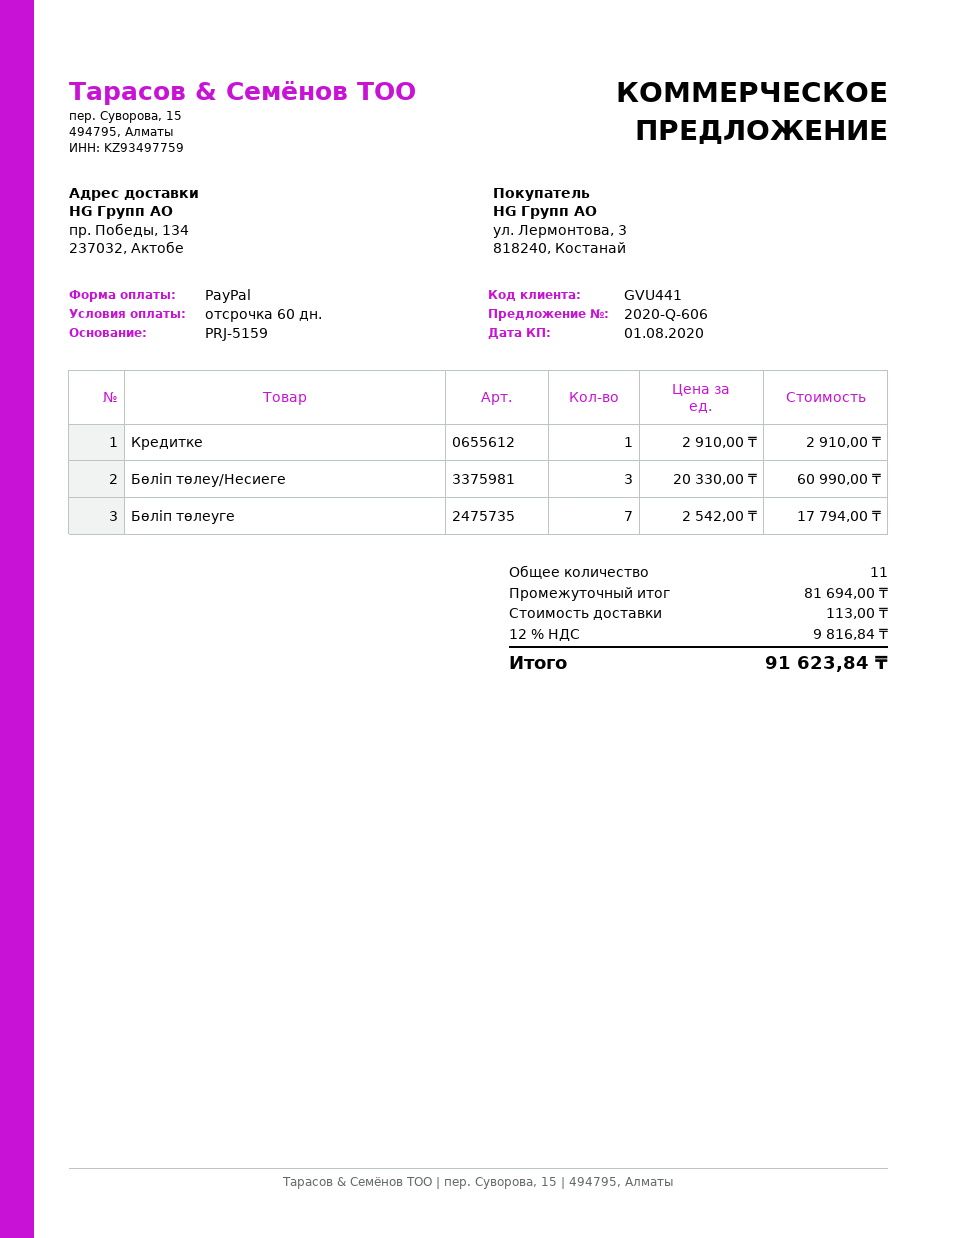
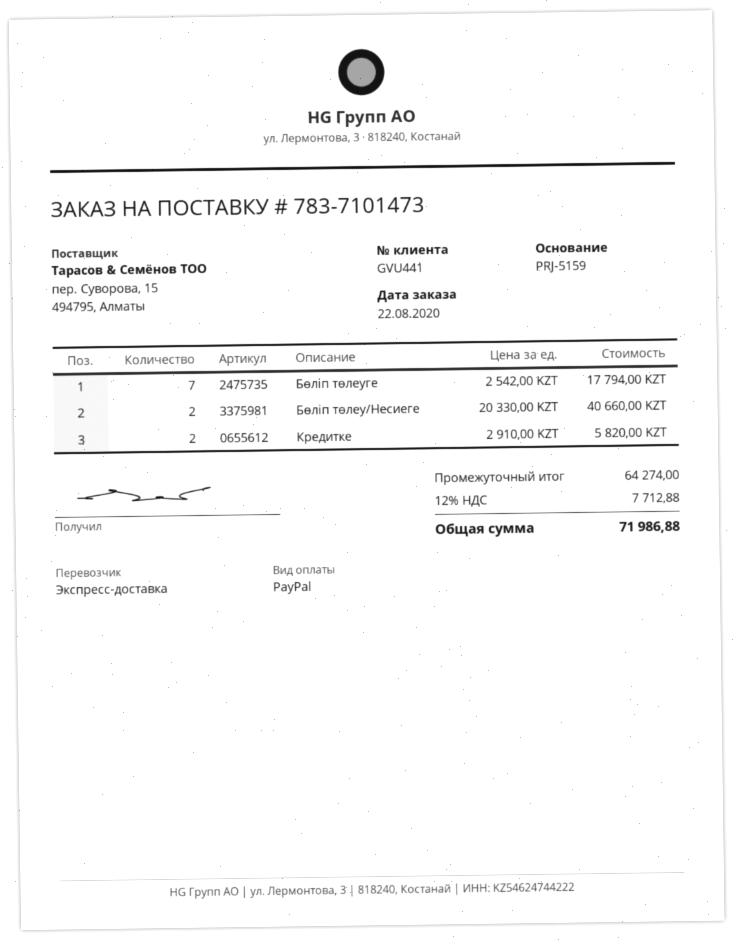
Кредитке: 1 x 2910.00 = 2910.00 -> 2 x 2910.00 = 5820.00
Бөліп төлеу/Несиеге: 3 x 20330.00 = 60990.00 -> 2 x 20330.00 = 40660.00
subtotal: 81694.00 -> 64274.00
shipping: 113.00 -> none
tax: 12% = 9816.84 -> 12% = 7712.88
total: 91623.84 -> 71986.88

